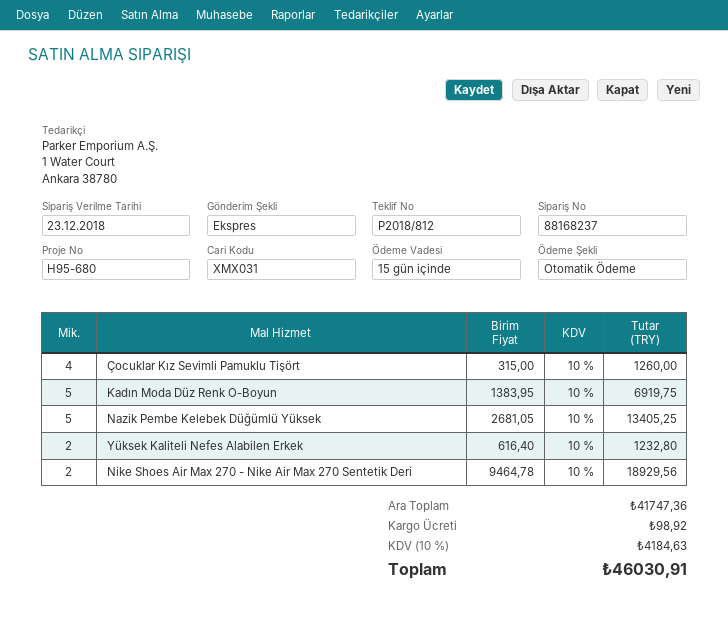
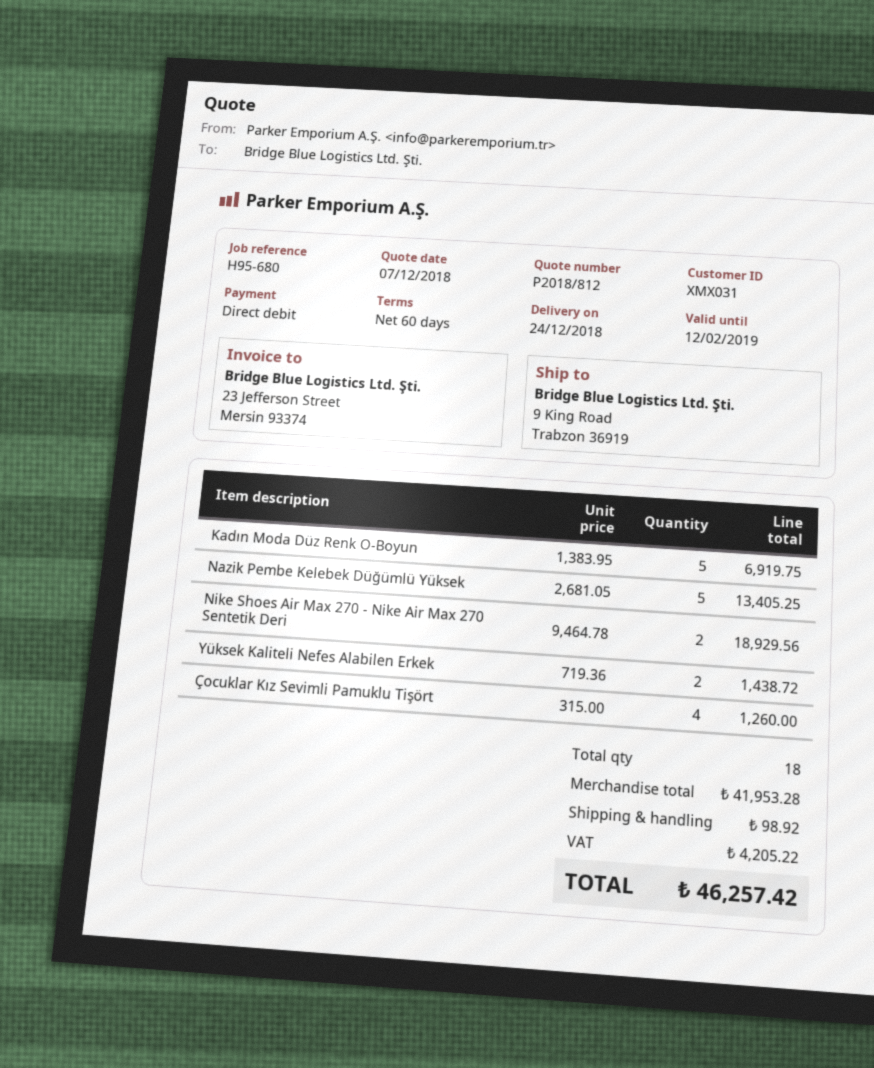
payment terms: 15 days -> 60 days
Yüksek Kaliteli Nefes Alabilen Erkek: 2 x 616.40 = 1232.80 -> 2 x 719.36 = 1438.72
subtotal: 41747.36 -> 41953.28
tax: 4184.63 -> 4205.22
total: 46030.91 -> 46257.42

